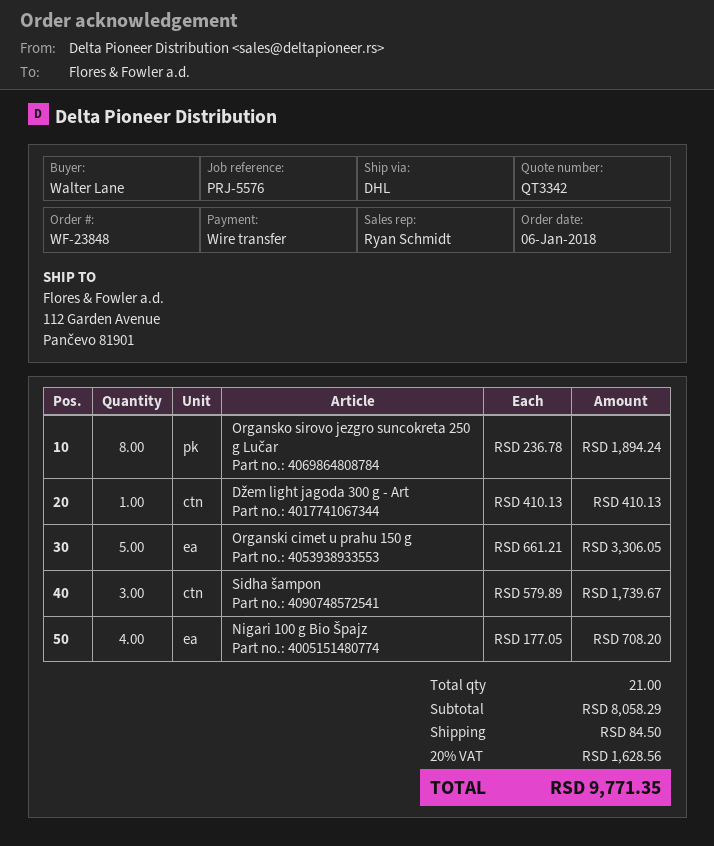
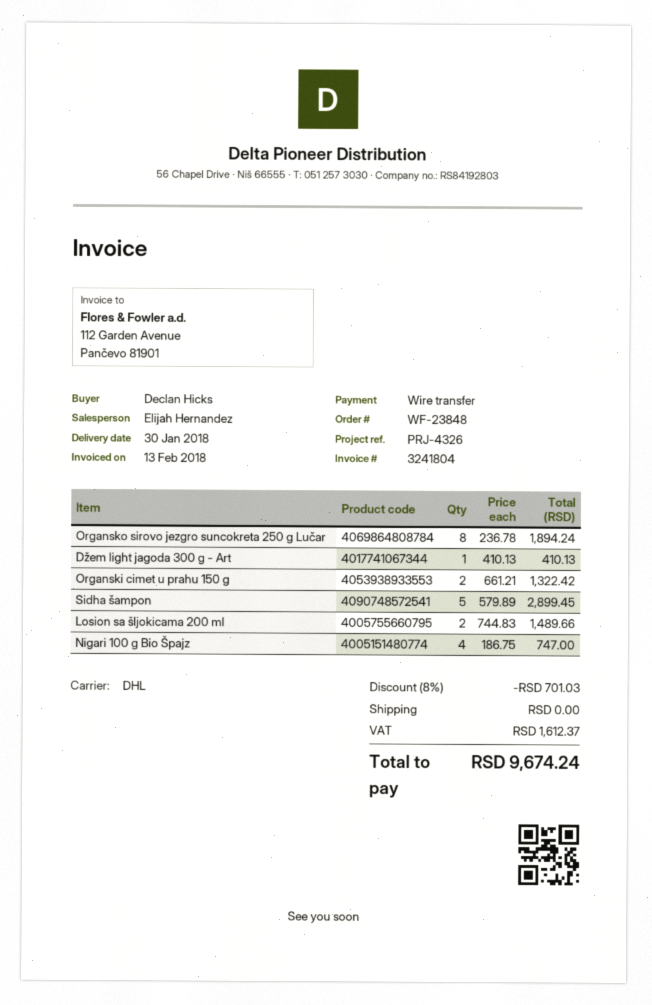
reference: PRJ-5576 -> PRJ-4326
ordered by: Walter Lane -> Declan Hicks
sales rep: Ryan Schmidt -> Elijah Hernandez
Organski cimet u prahu 150 g: 5 x 661.21 = 3306.05 -> 2 x 661.21 = 1322.42
Sidha šampon: 3 x 579.89 = 1739.67 -> 5 x 579.89 = 2899.45
Nigari 100 g Bio Špajz: 4 x 177.05 = 708.20 -> 4 x 186.75 = 747.00
Losion sa šljokicama 200 ml: none -> 2 x 744.83 = 1489.66
discount: none -> 8% = 701.03
shipping: 84.50 -> 0.00
tax: 1628.56 -> 1612.37
total: 9771.35 -> 9674.24

